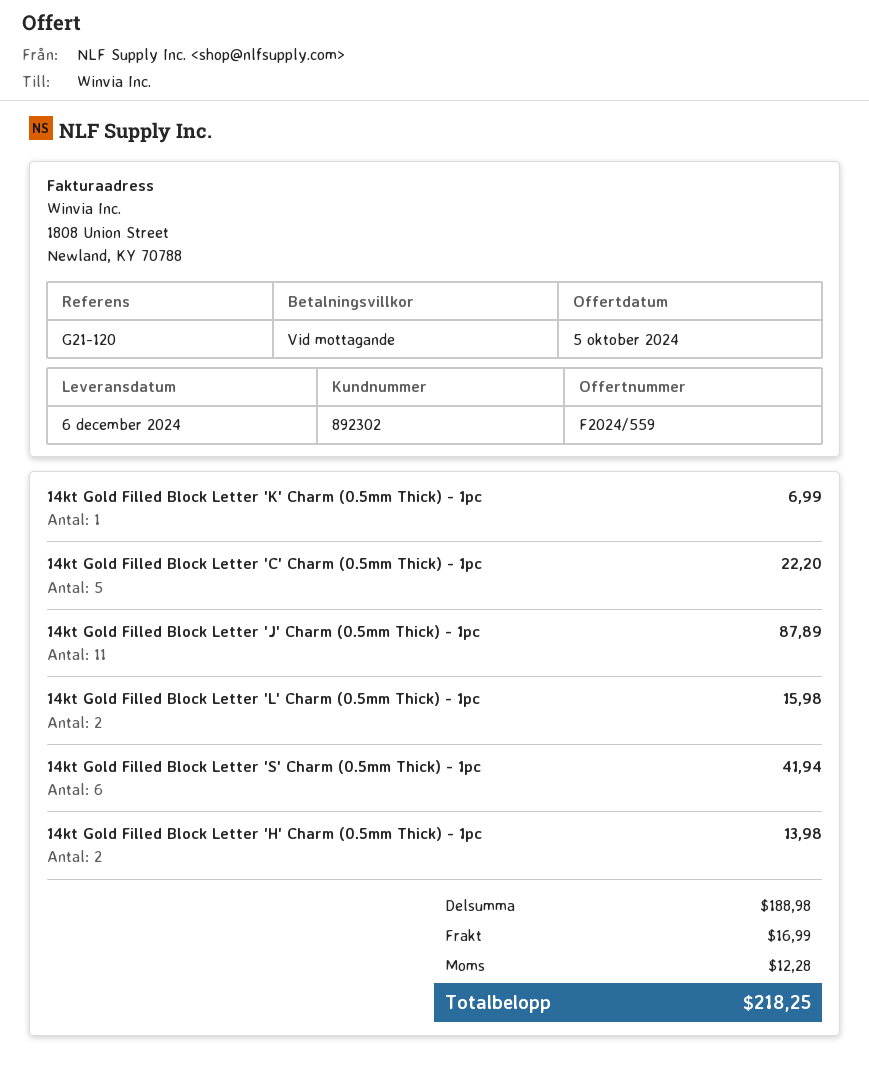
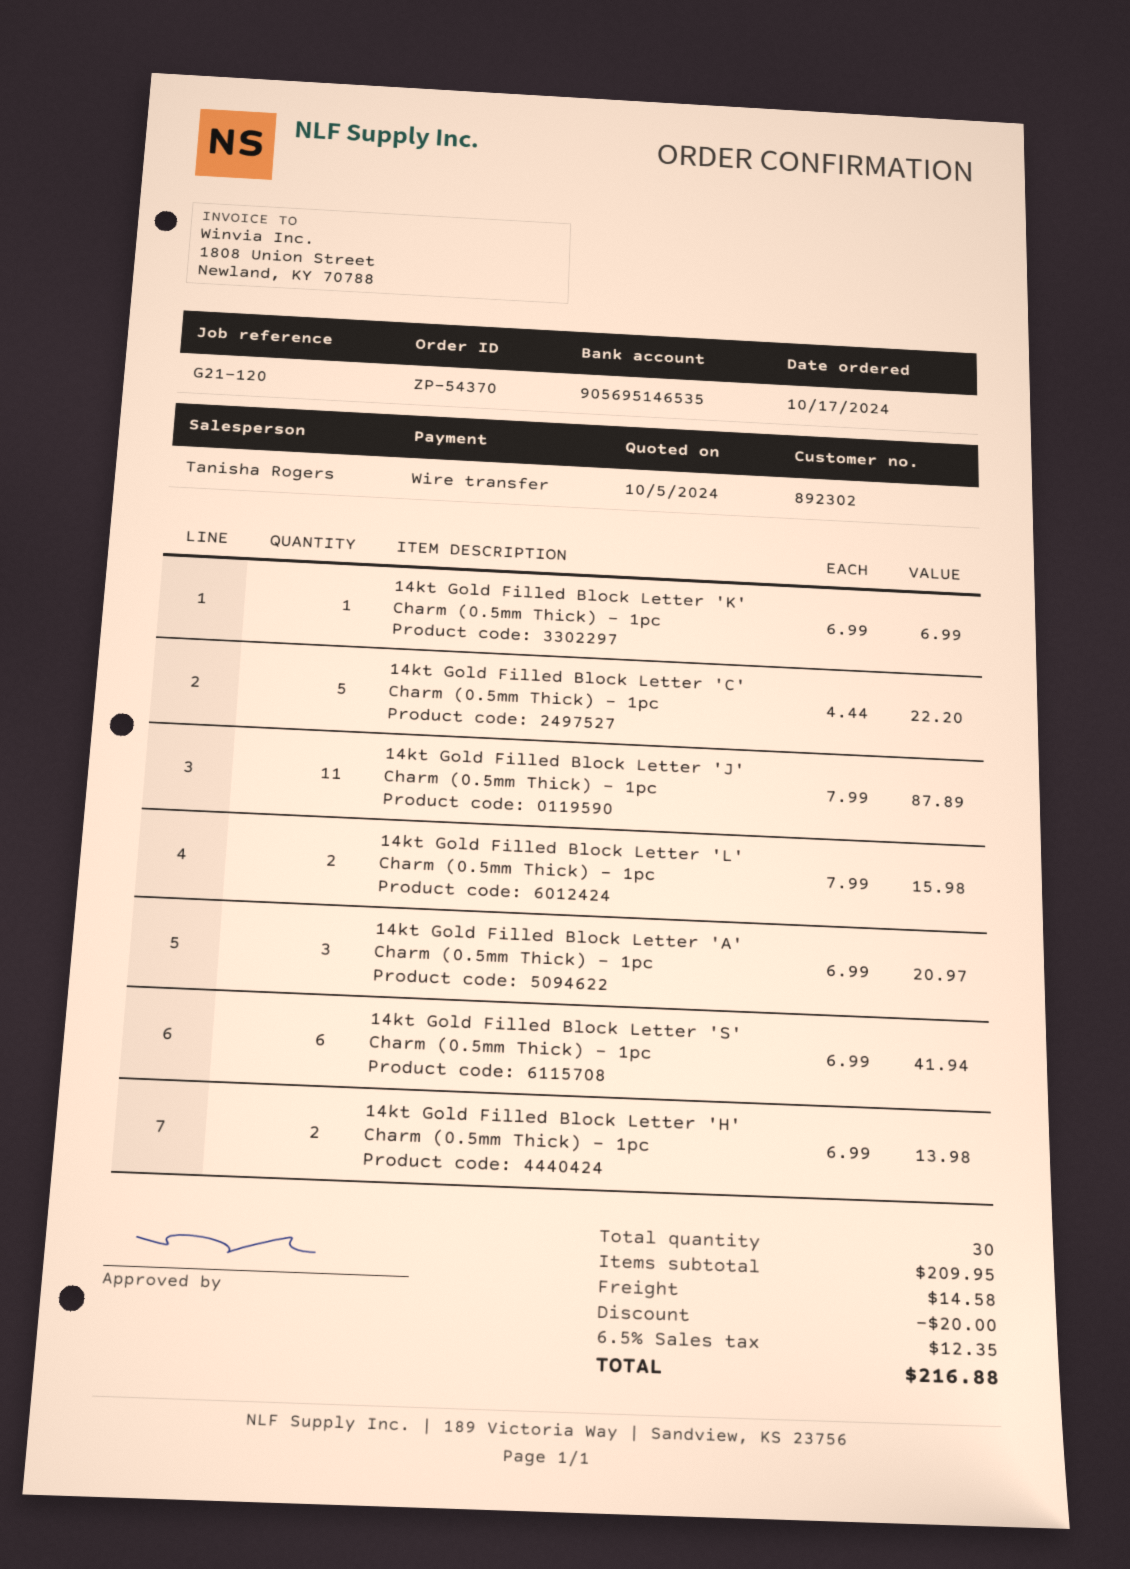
14kt Gold Filled Block Letter 'A' Charm (0.5mm Thick) - 1pc: none -> 3 for 20.97
subtotal: 188.98 -> 209.95
discount: none -> 20.00
shipping: 16.99 -> 14.58
tax: 12.28 -> 12.35
total: 218.25 -> 216.88

